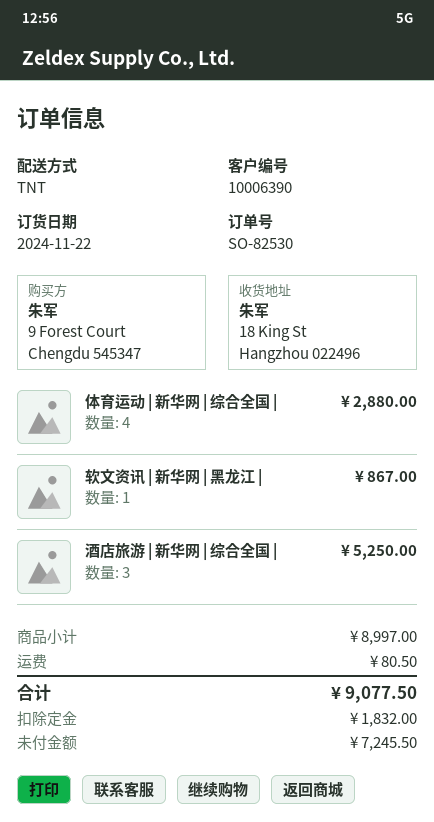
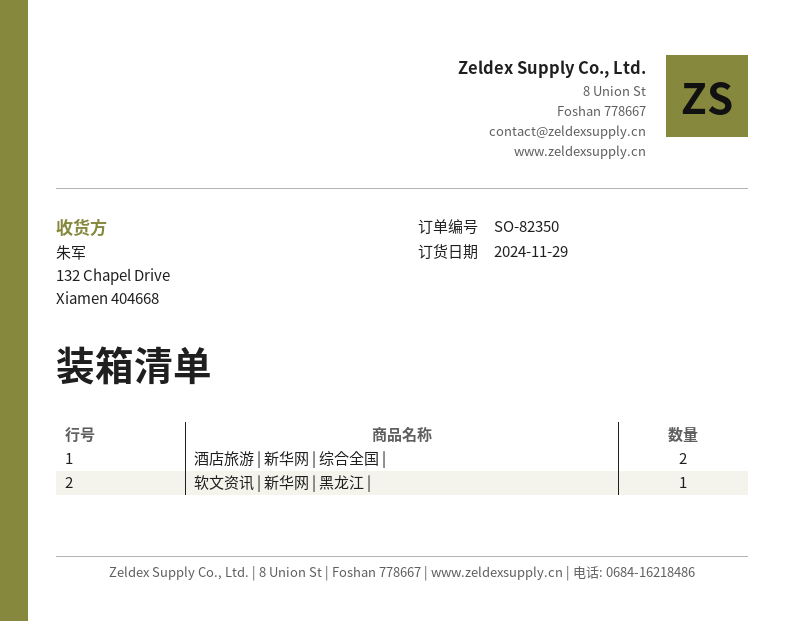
order number: SO-82530 -> SO-82350
order date: 2024-11-22 -> 2024-11-29
ship to: 18 King St, Hangzhou 022496 -> 132 Chapel Drive, Xiamen 404668
体育运动 | 新华网 | 综合全国 |: 4 -> none
酒店旅游 | 新华网 | 综合全国 |: 3 -> 2

